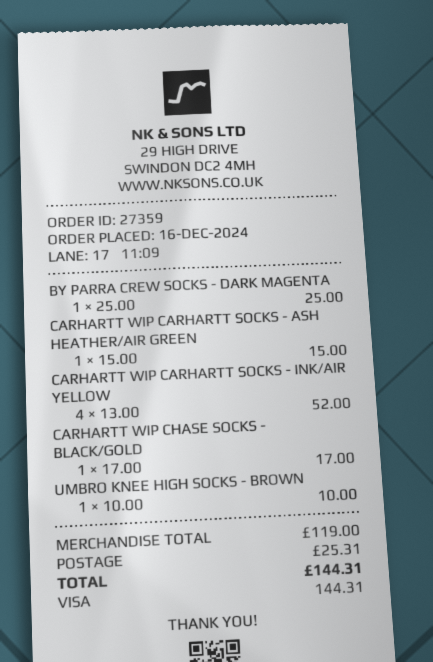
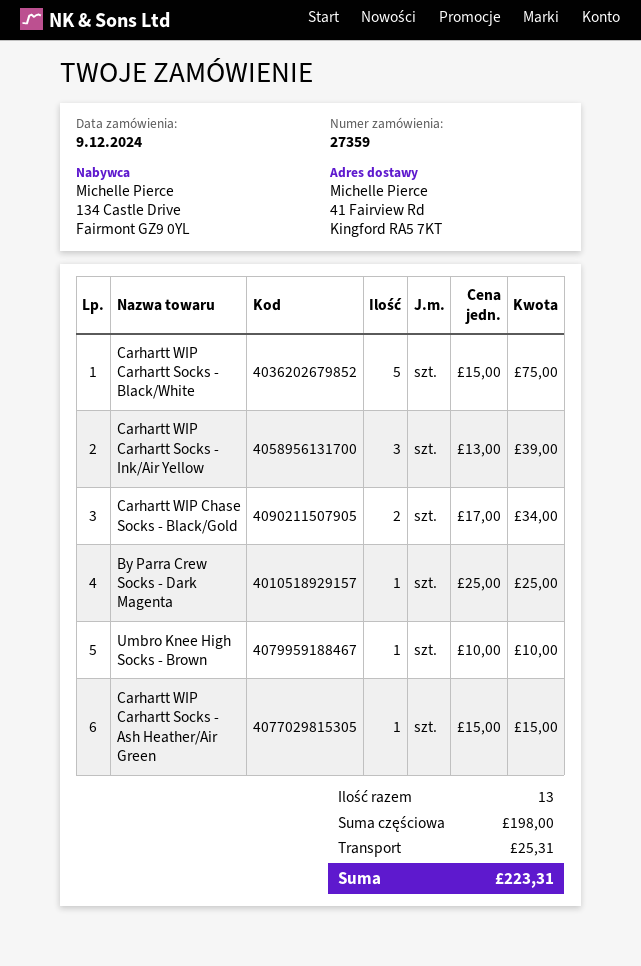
order date: 2024-12-16 -> 2024-12-09
CARHARTT WIP CARHARTT SOCKS - INK/AIR YELLOW: 4 x 13.00 = 52.00 -> 3 x 13.00 = 39.00
CARHARTT WIP CHASE SOCKS - BLACK/GOLD: 1 x 17.00 = 17.00 -> 2 x 17.00 = 34.00
Carhartt WIP Carhartt Socks - Black/White: none -> 5 x 15.00 = 75.00
subtotal: 119.00 -> 198.00
total: 144.31 -> 223.31

